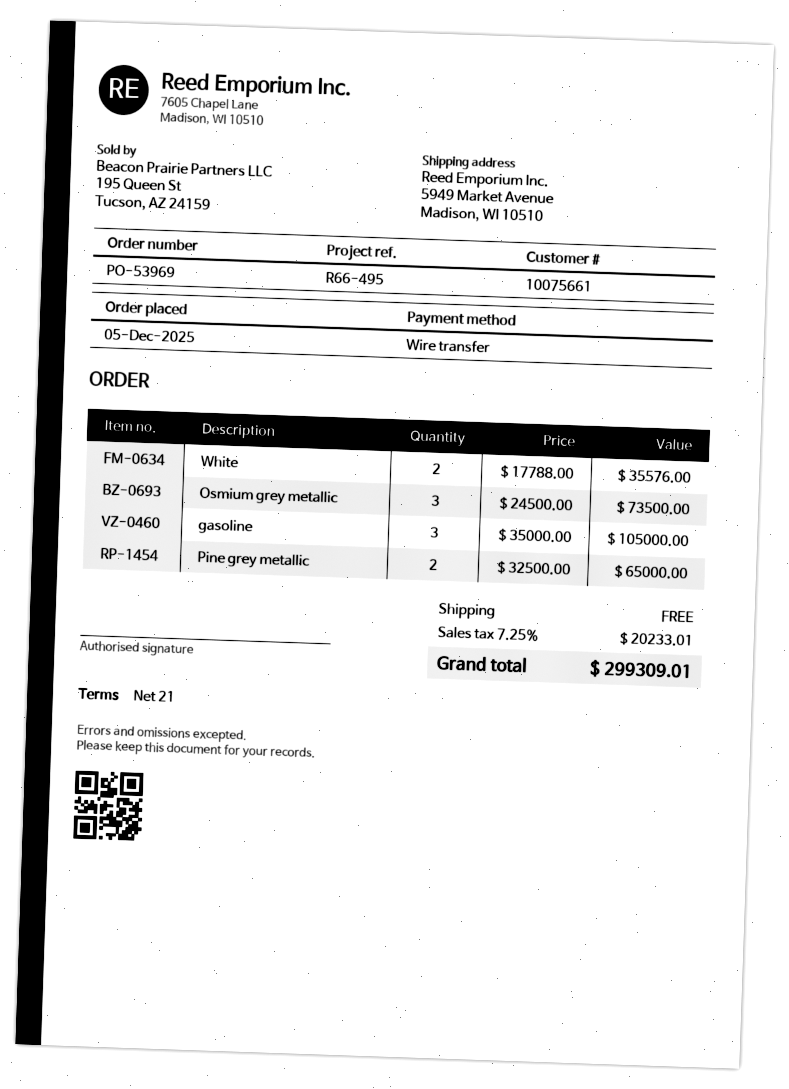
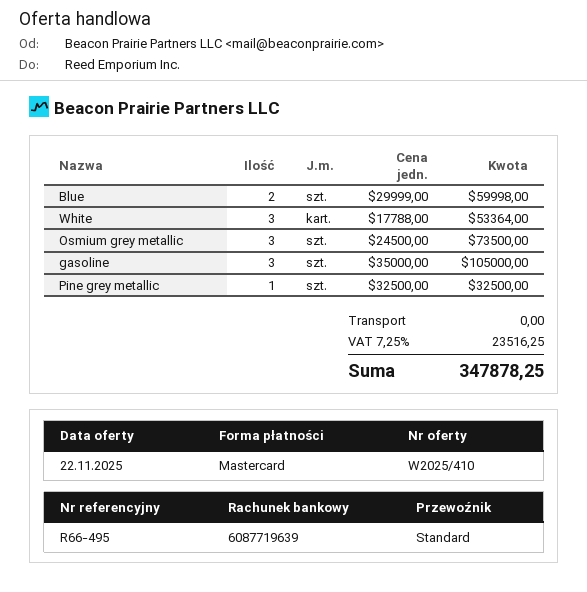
payment method: bank transfer -> Mastercard
White: 2 x 17788.00 = 35576.00 -> 3 x 17788.00 = 53364.00
Pine grey metallic: 2 x 32500.00 = 65000.00 -> 1 x 32500.00 = 32500.00
Blue: none -> 2 x 29999.00 = 59998.00
tax: 7.25% = 20233.01 -> 7.25% = 23516.25
total: 299309.01 -> 347878.25

